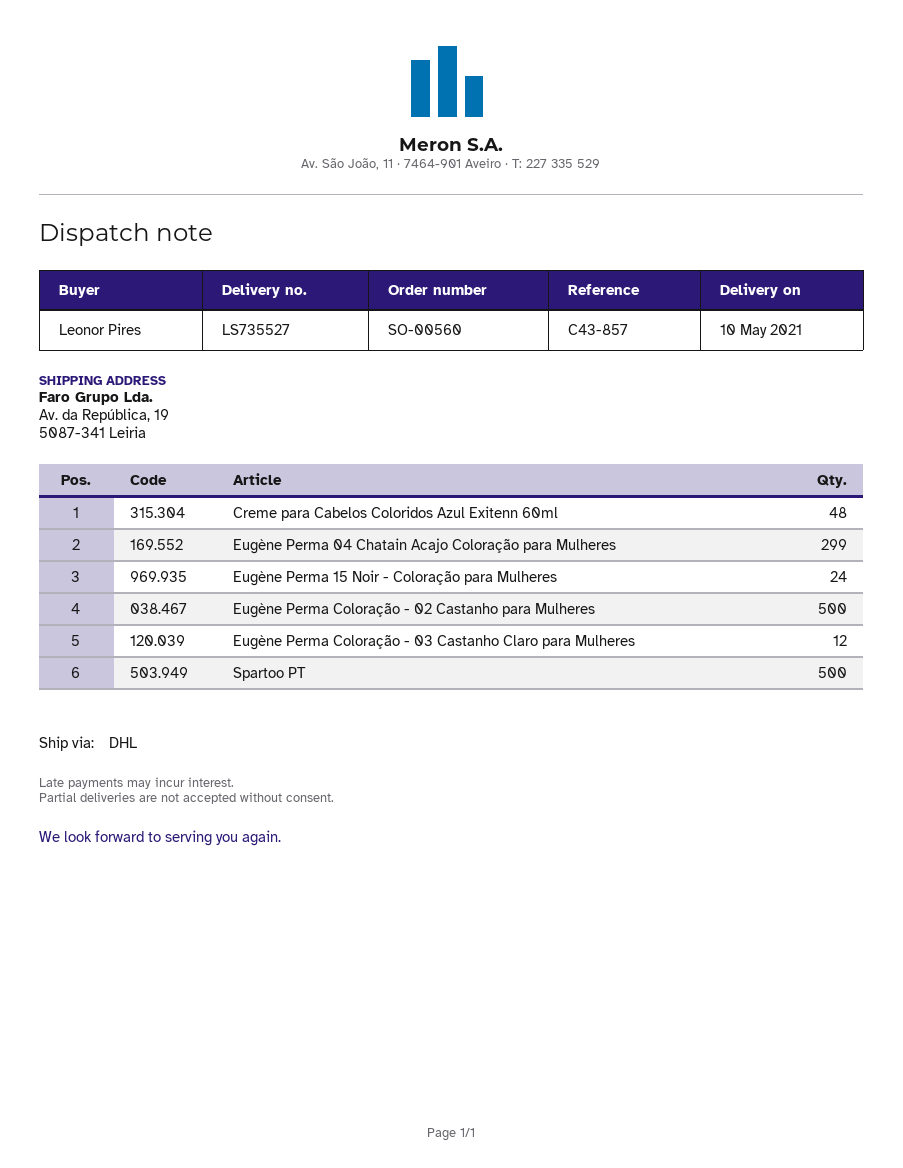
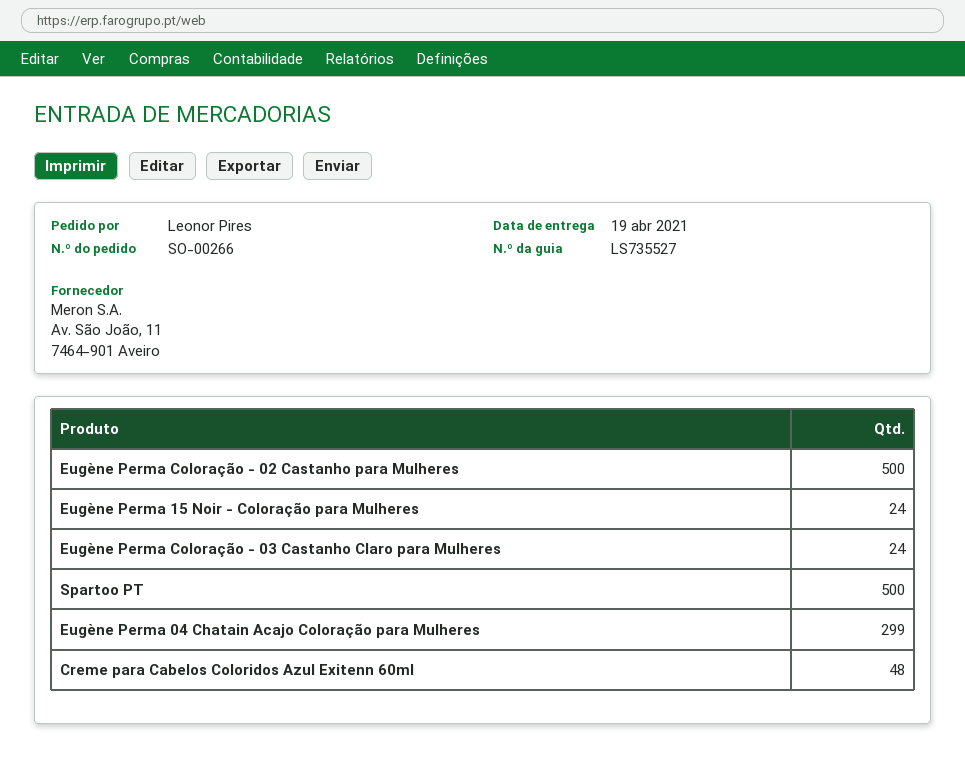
order number: SO-00560 -> SO-00266
delivery date: 2021-05-10 -> 2021-04-19
Eugène Perma Coloração - 03 Castanho Claro para Mulheres: 12 -> 24

